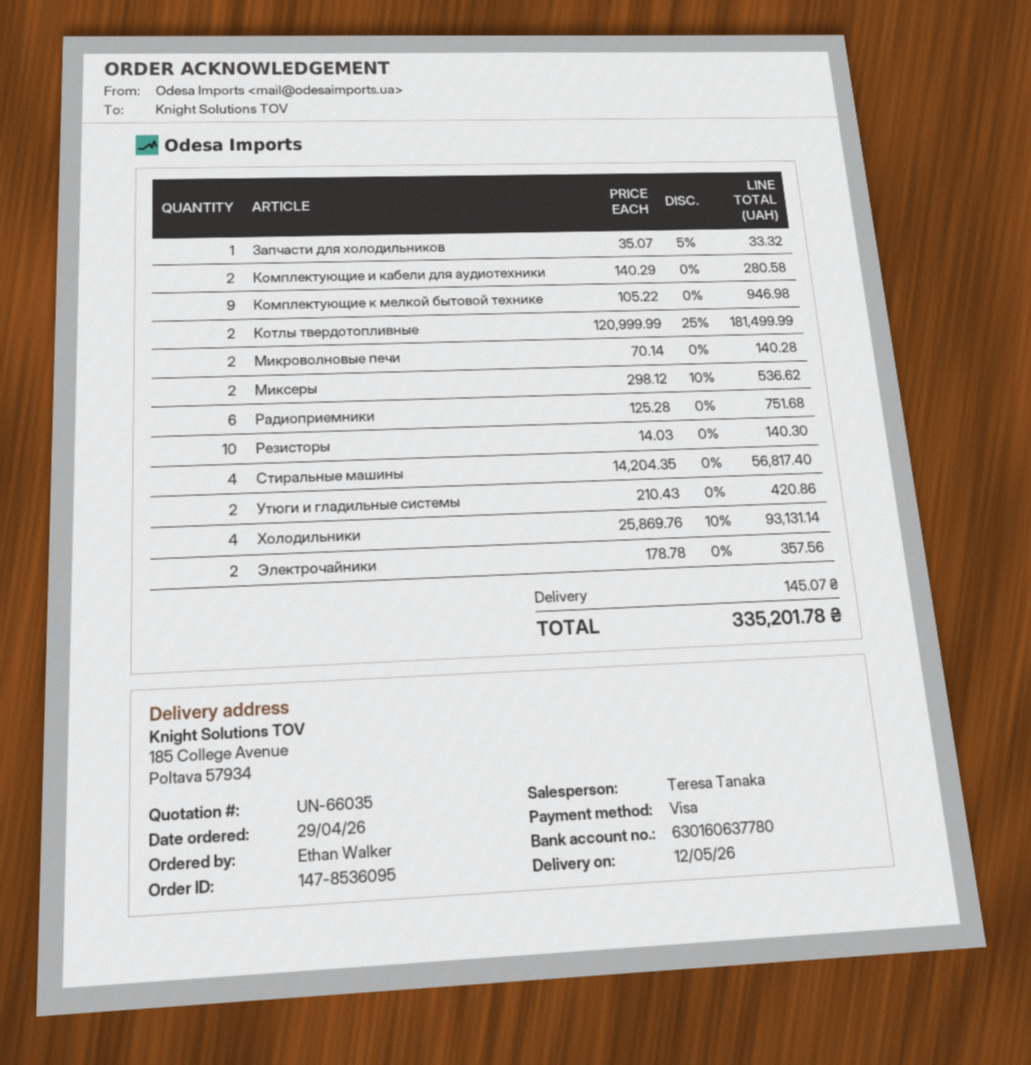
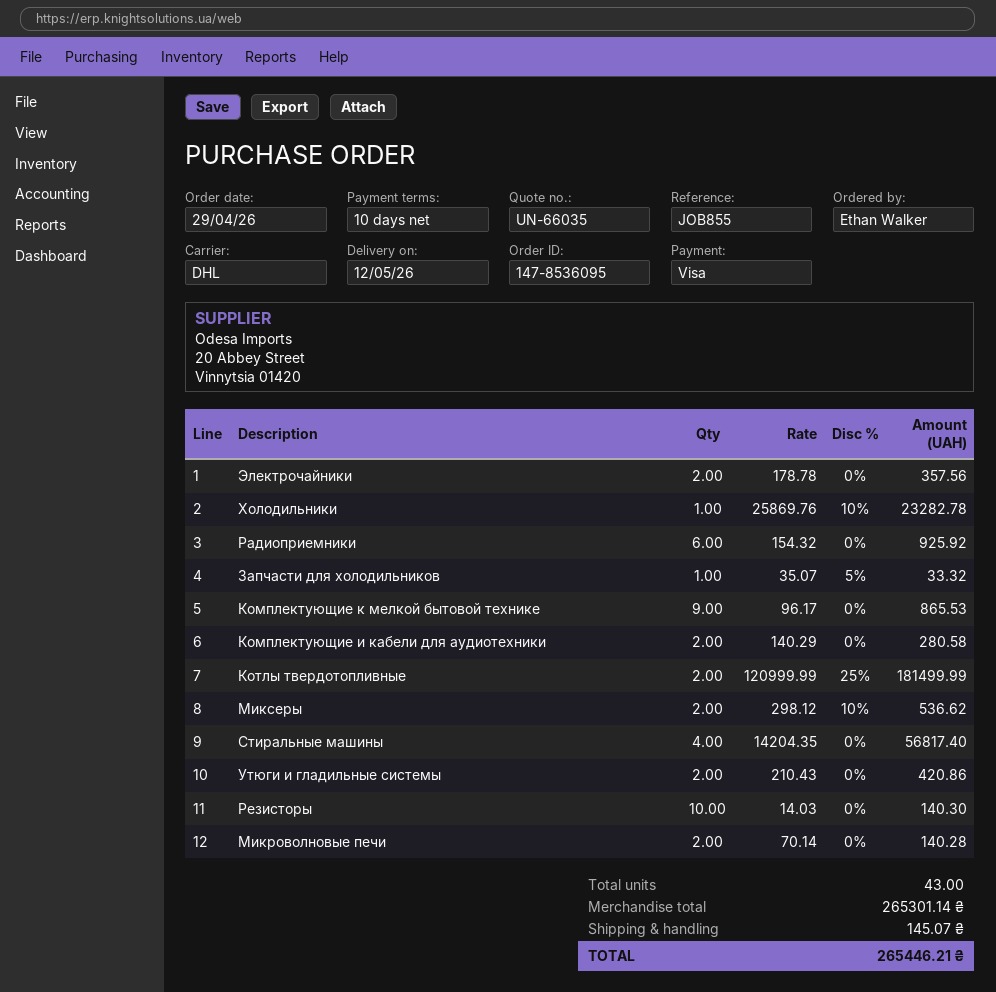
Комплектующие к мелкой бытовой технике: 9 x 105.22 = 946.98 -> 9 x 96.17 = 865.53
Радиоприемники: 6 x 125.28 = 751.68 -> 6 x 154.32 = 925.92
Холодильники: 4 x 25869.76 - 10% = 93131.14 -> 1 x 25869.76 - 10% = 23282.78
total: 335201.78 -> 265446.21

